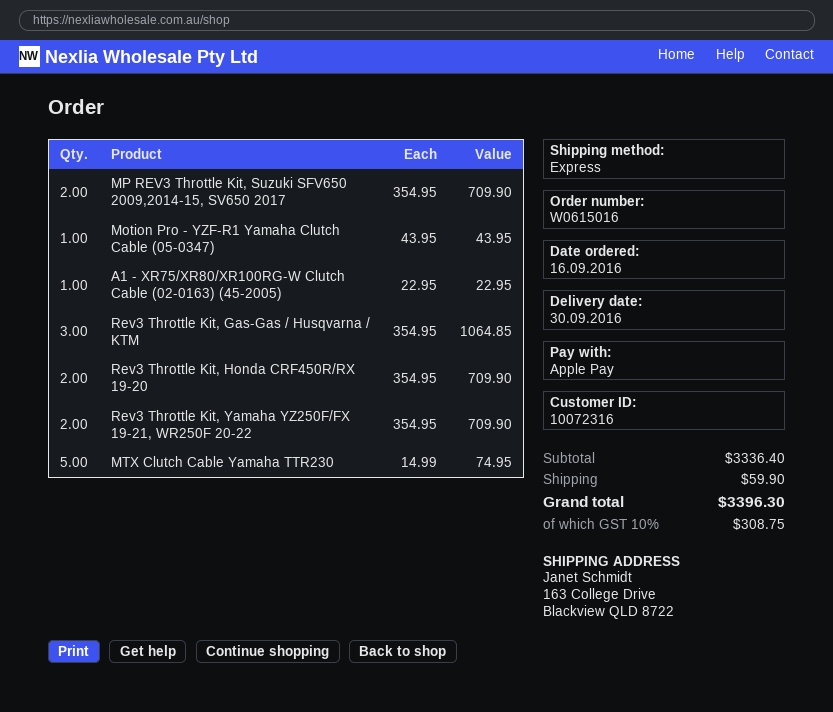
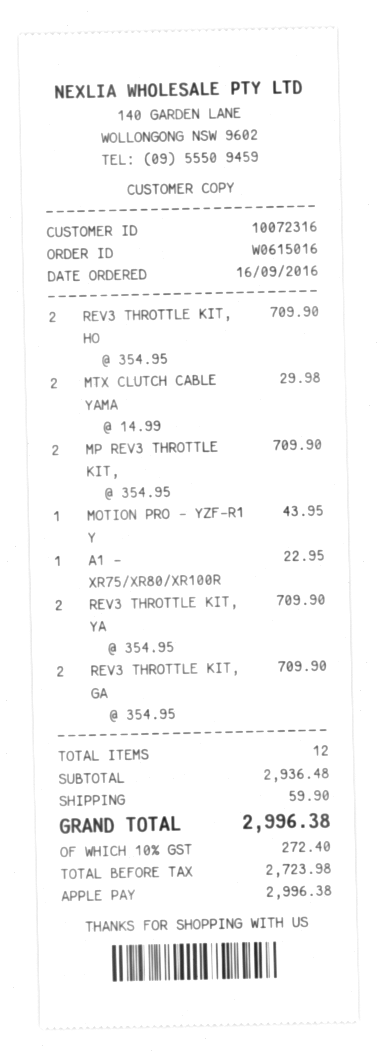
Rev3 Throttle Kit, Gas-Gas / Husqvarna / KTM: 3 x 354.95 = 1064.85 -> 2 x 354.95 = 709.90
MTX Clutch Cable Yamaha TTR230: 5 x 14.99 = 74.95 -> 2 x 14.99 = 29.98
subtotal: 3336.40 -> 2936.48
tax: 10% = 308.75 -> 10% = 272.40
total: 3396.30 -> 2996.38

